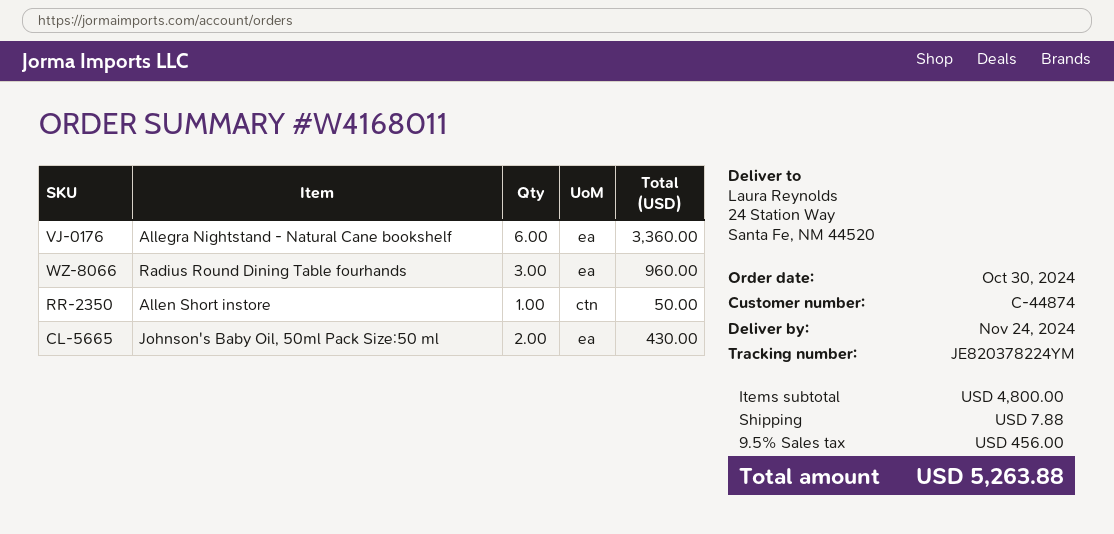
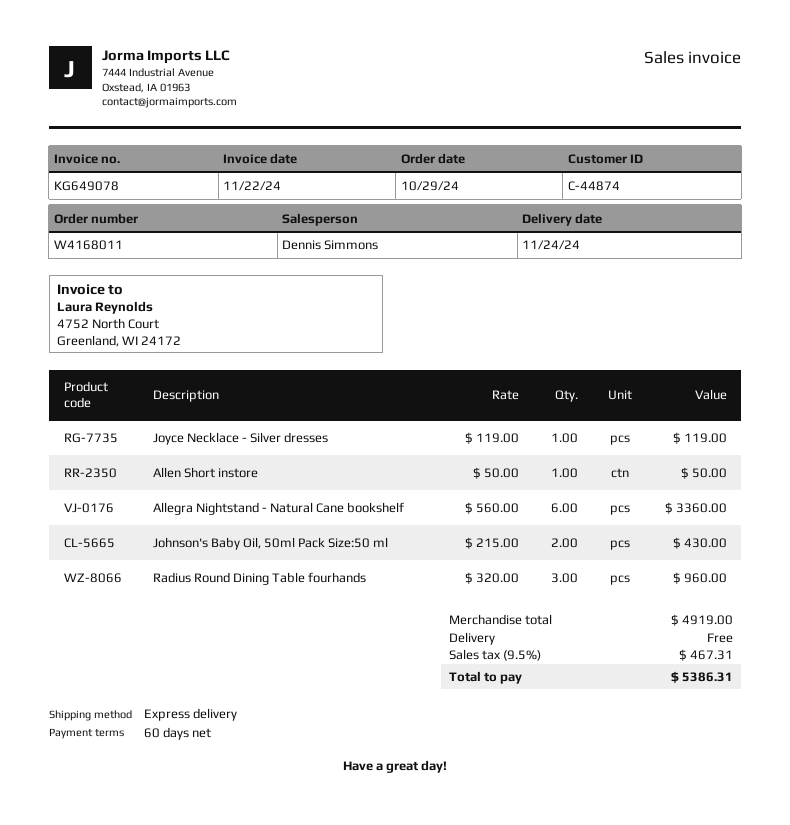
order date: 2024-10-30 -> 2024-10-29
Joyce Necklace - Silver dresses: none -> 1 for 119.00
subtotal: 4800.00 -> 4919.00
shipping: 7.88 -> 0.00
tax: 9.5% = 456.00 -> 9.5% = 467.31
total: 5263.88 -> 5386.31

